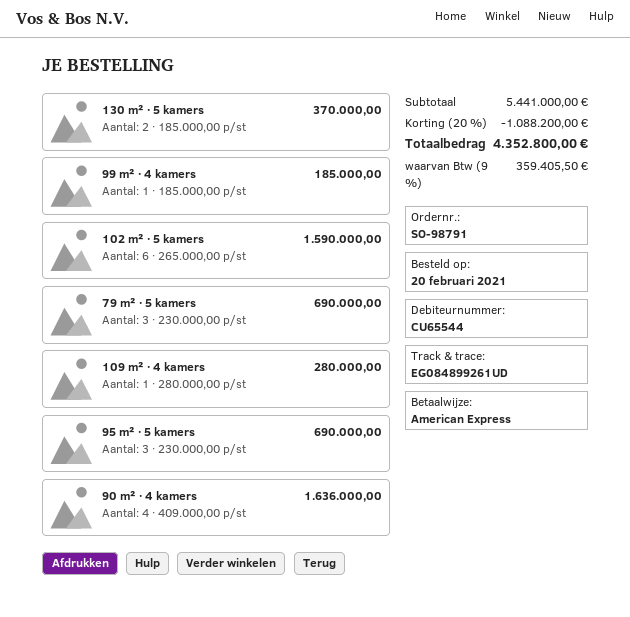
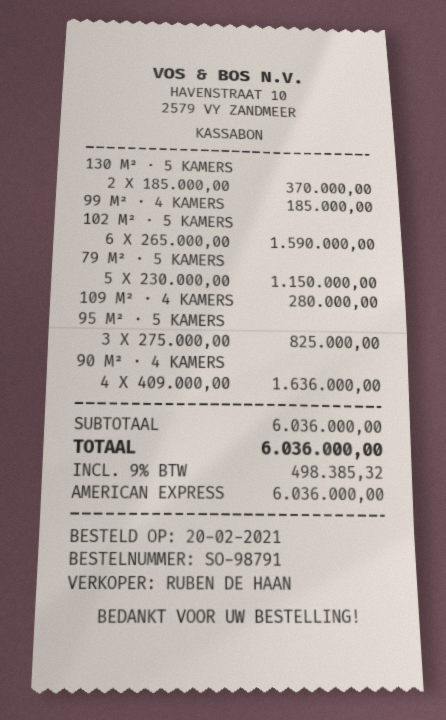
79 m² · 5 kamers: 3 x 230000.00 = 690000.00 -> 5 x 230000.00 = 1150000.00
95 m² · 5 kamers: 3 x 230000.00 = 690000.00 -> 3 x 275000.00 = 825000.00
subtotal: 5441000.00 -> 6036000.00
discount: 20% = 1088200.00 -> none
tax: 9% = 359405.50 -> 9% = 498385.32
total: 4352800.00 -> 6036000.00

